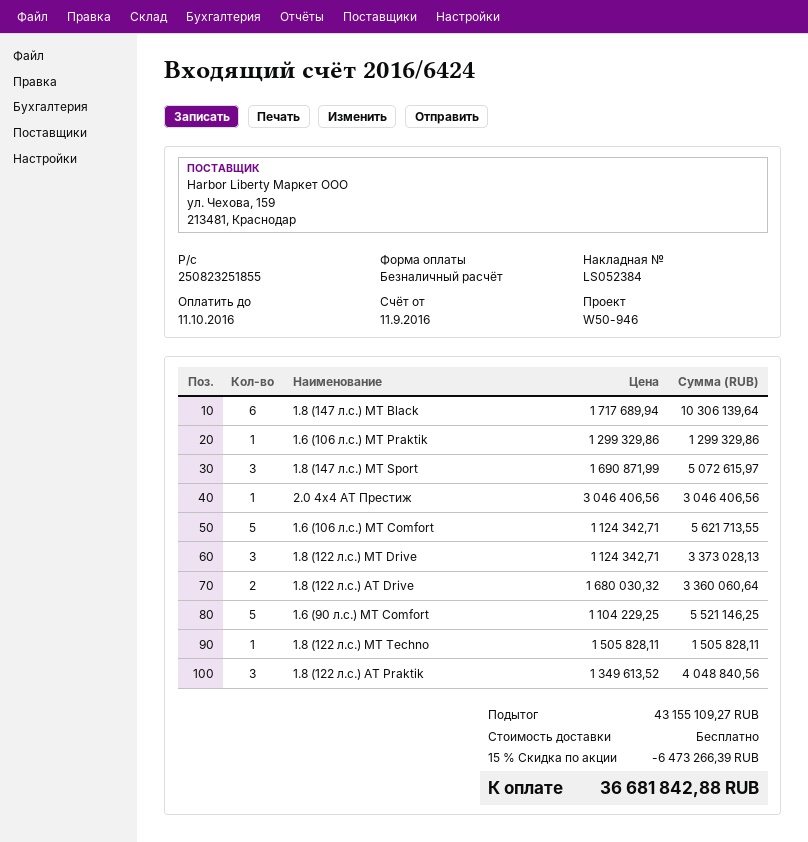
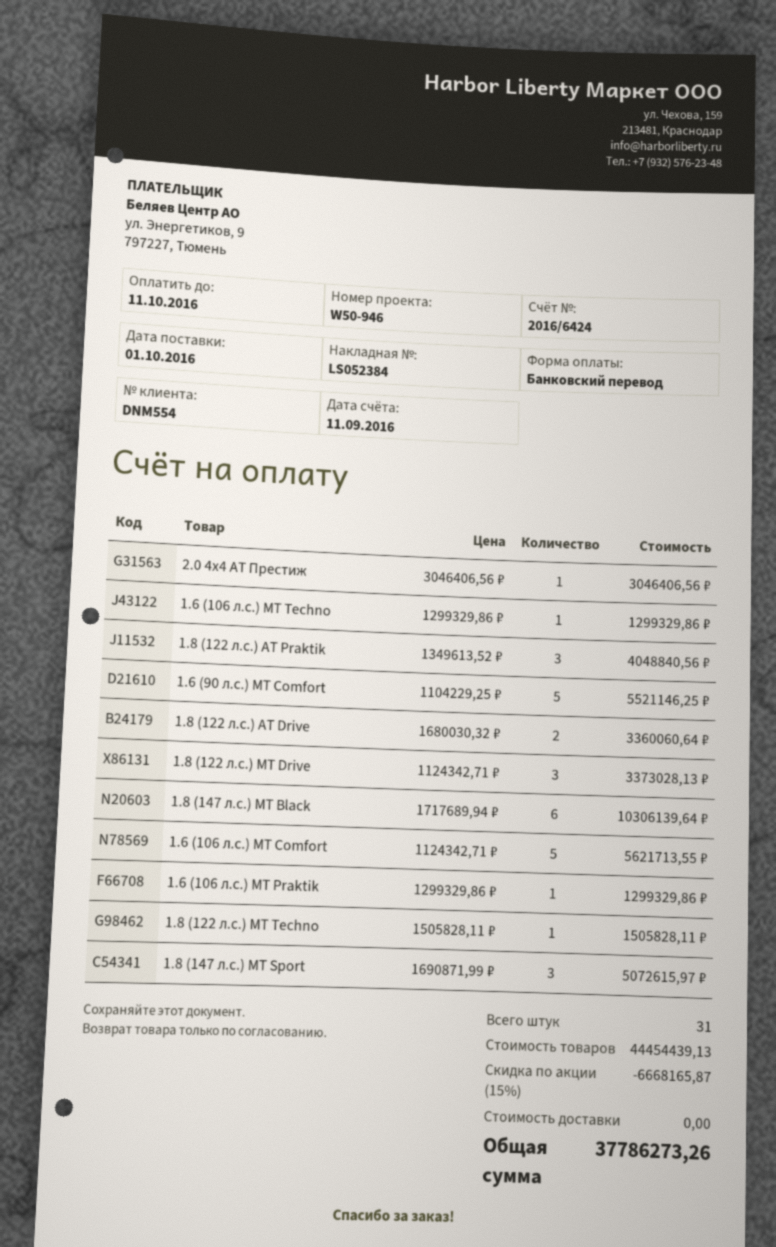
1.6 (106 л.с.) MT Techno: none -> 1 x 1299329.86 = 1299329.86
subtotal: 43155109.27 -> 44454439.13
discount: 15% = 6473266.39 -> 15% = 6668165.87
total: 36681842.88 -> 37786273.26

